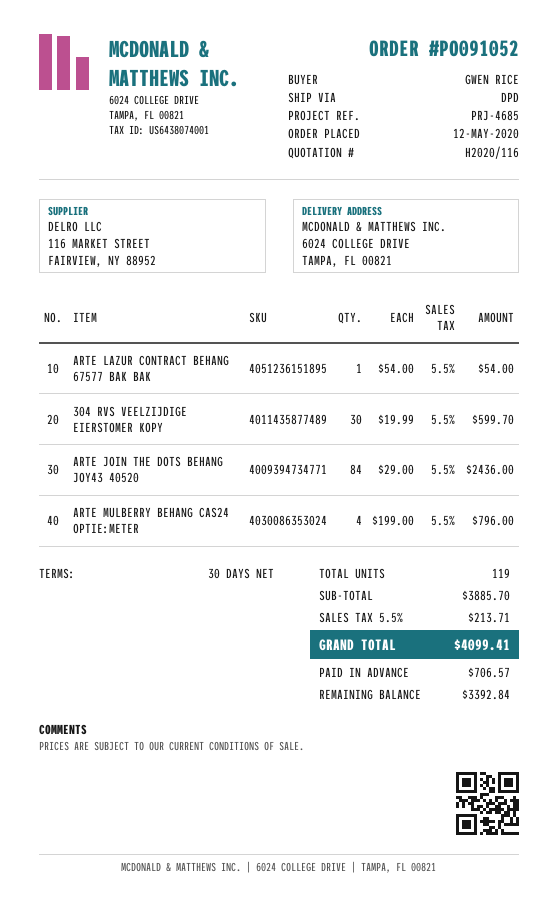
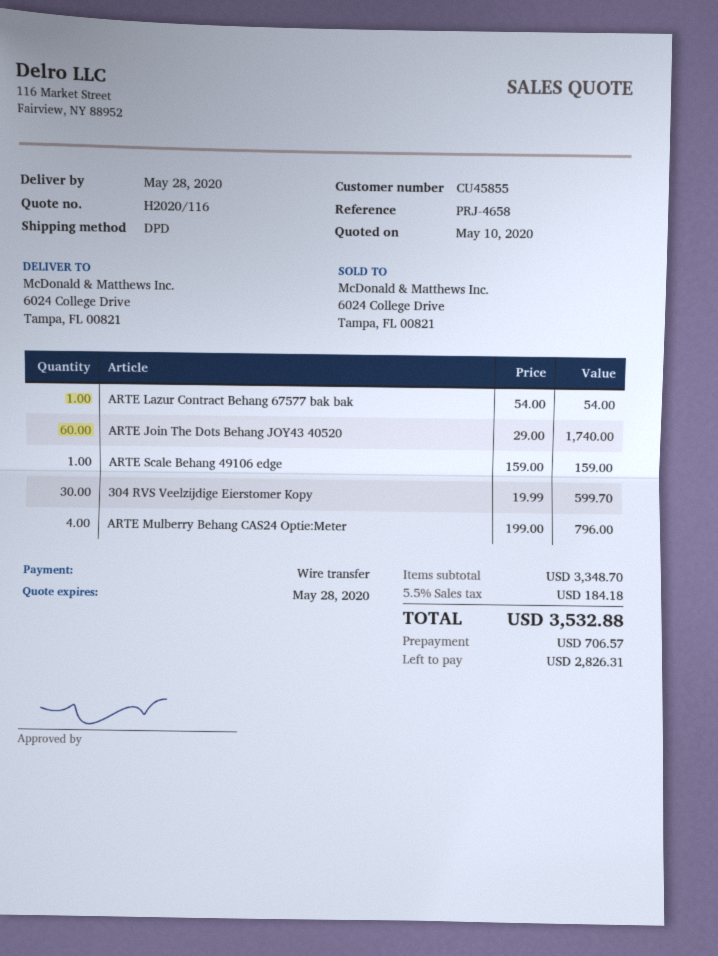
reference: PRJ-4685 -> PRJ-4658
ARTE JOIN THE DOTS BEHANG JOY43 40520: 84 x 29.00 = 2436.00 -> 60 x 29.00 = 1740.00
ARTE Scale Behang 49106 edge: none -> 1 x 159.00 = 159.00
subtotal: 3885.70 -> 3348.70
tax: 5.5% = 213.71 -> 5.5% = 184.18
total: 4099.41 -> 3532.88
balance: 3392.84 -> 2826.31

